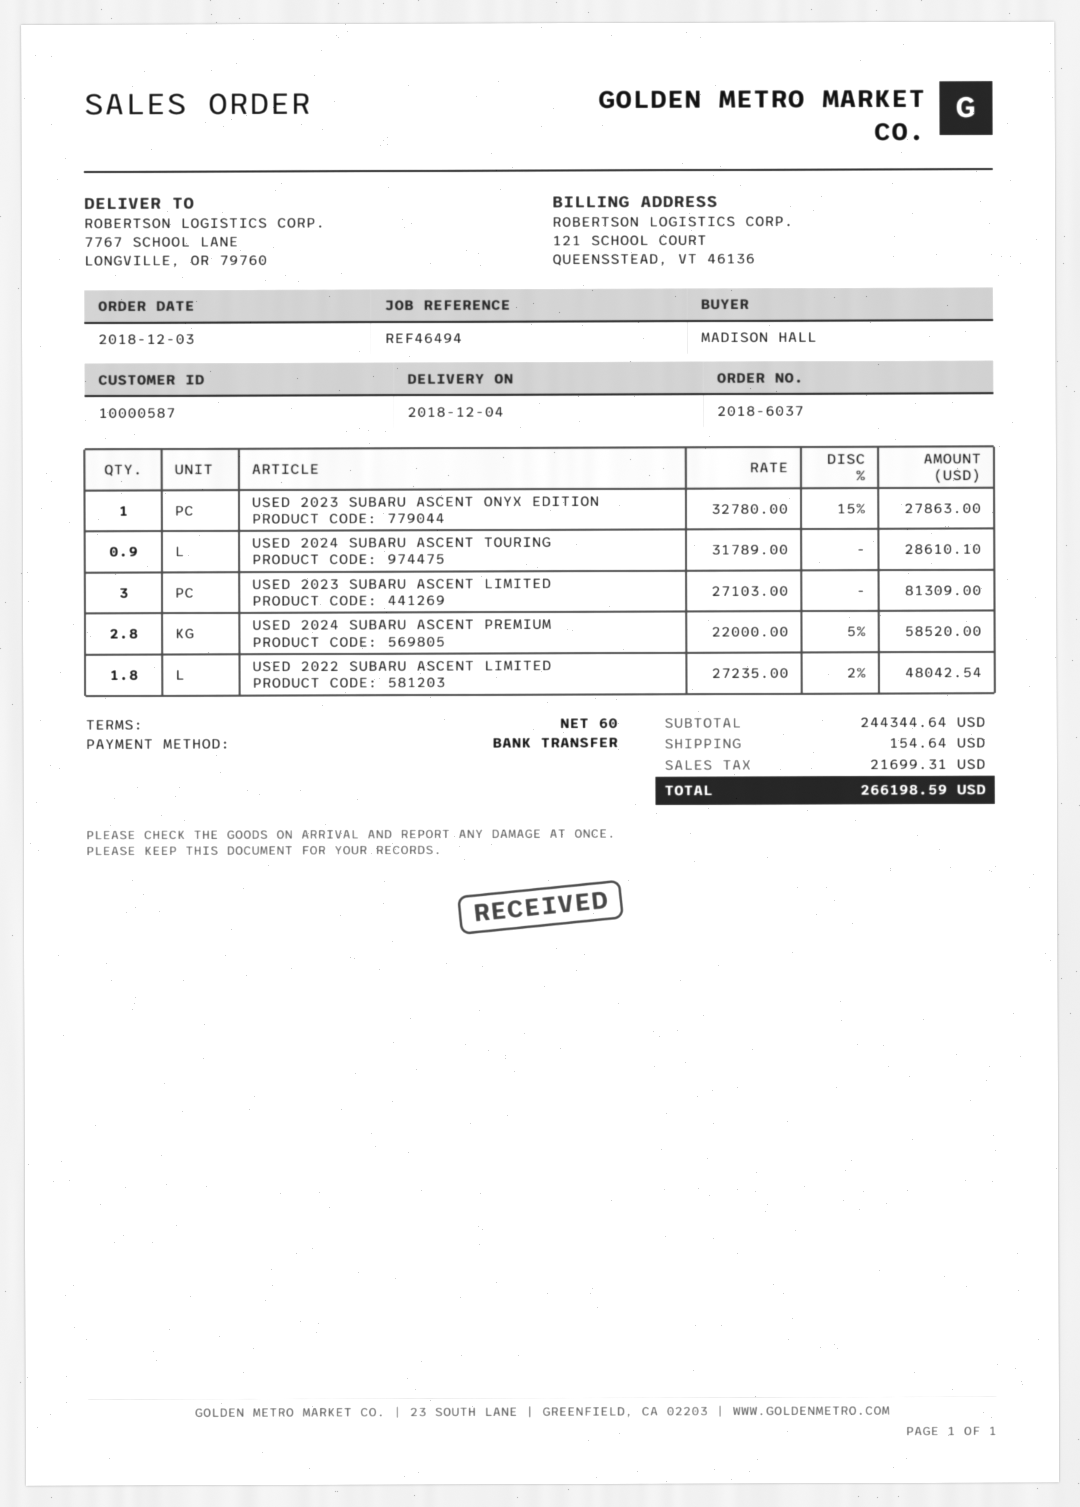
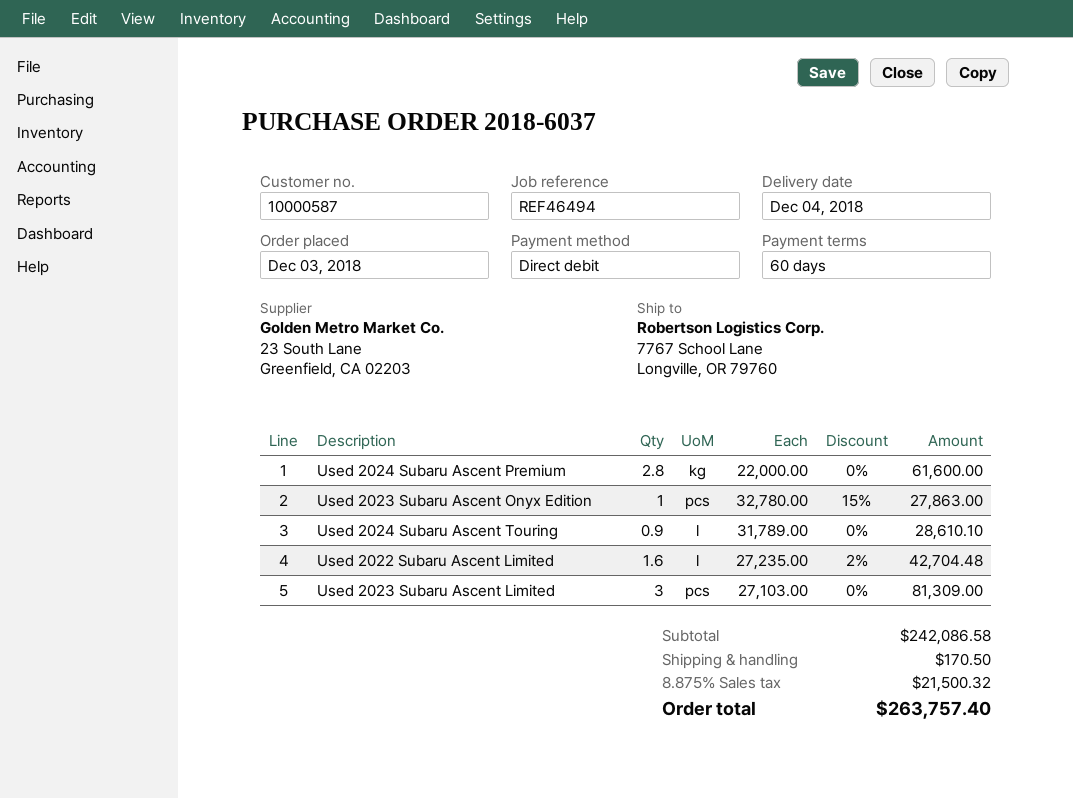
payment method: bank transfer -> direct debit
USED 2024 SUBARU ASCENT PREMIUM: 2.8 x 22000.00 - 5% = 58520.00 -> 2.8 x 22000.00 = 61600.00
USED 2022 SUBARU ASCENT LIMITED: 1.8 x 27235.00 - 2% = 48042.54 -> 1.6 x 27235.00 - 2% = 42704.48
subtotal: 244344.64 -> 242086.58
shipping: 154.64 -> 170.50
tax: 21699.31 -> 21500.32
total: 266198.59 -> 263757.40

